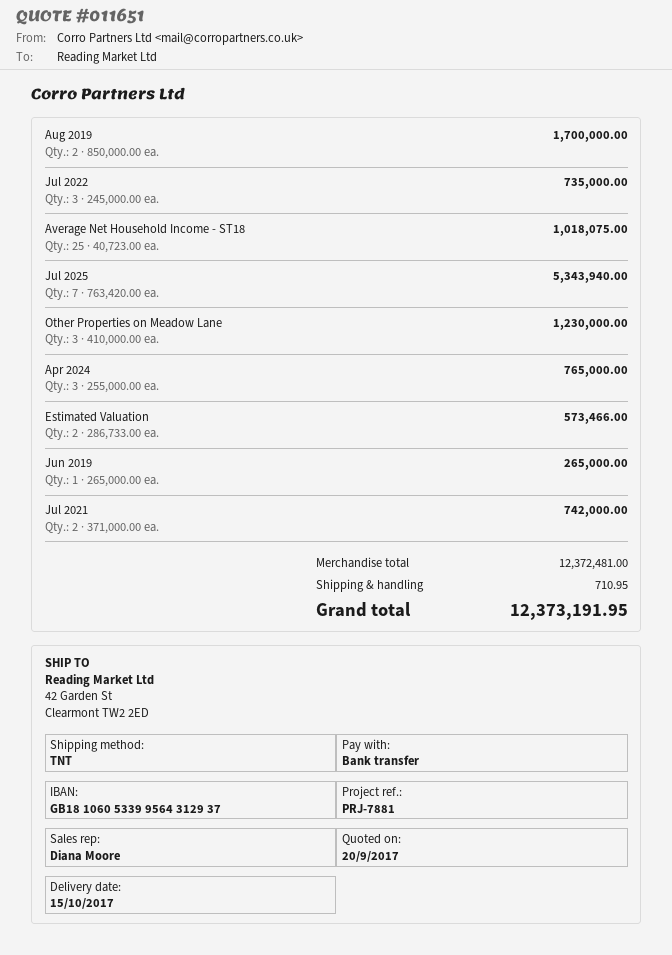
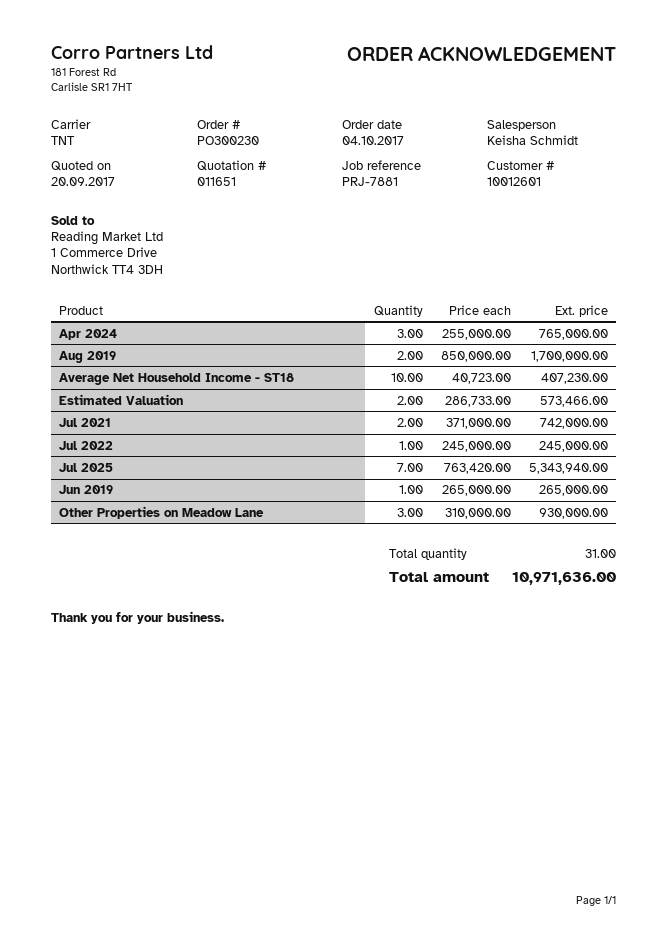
sales rep: Diana Moore -> Keisha Schmidt
Jul 2022: 3 x 245000.00 = 735000.00 -> 1 x 245000.00 = 245000.00
Average Net Household Income - ST18: 25 x 40723.00 = 1018075.00 -> 10 x 40723.00 = 407230.00
Other Properties on Meadow Lane: 3 x 410000.00 = 1230000.00 -> 3 x 310000.00 = 930000.00
shipping: 710.95 -> none
total: 12373191.95 -> 10971636.00

